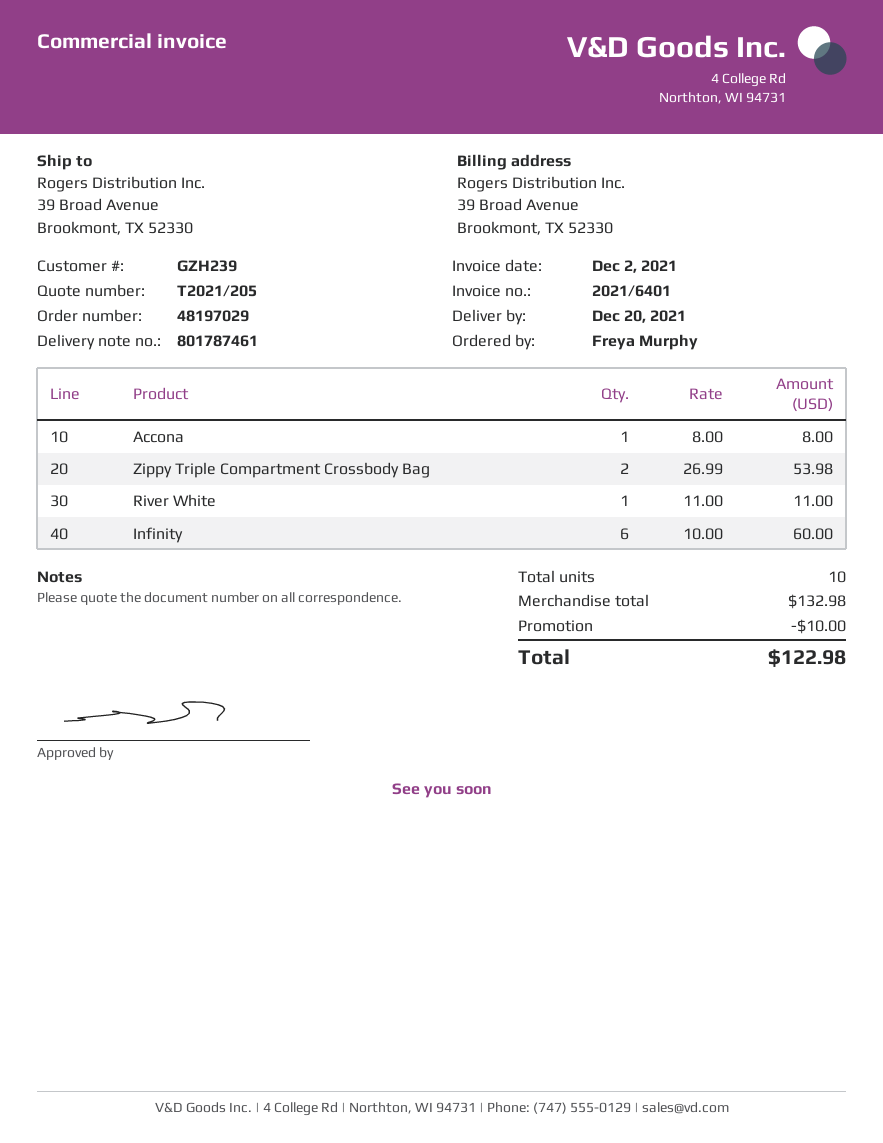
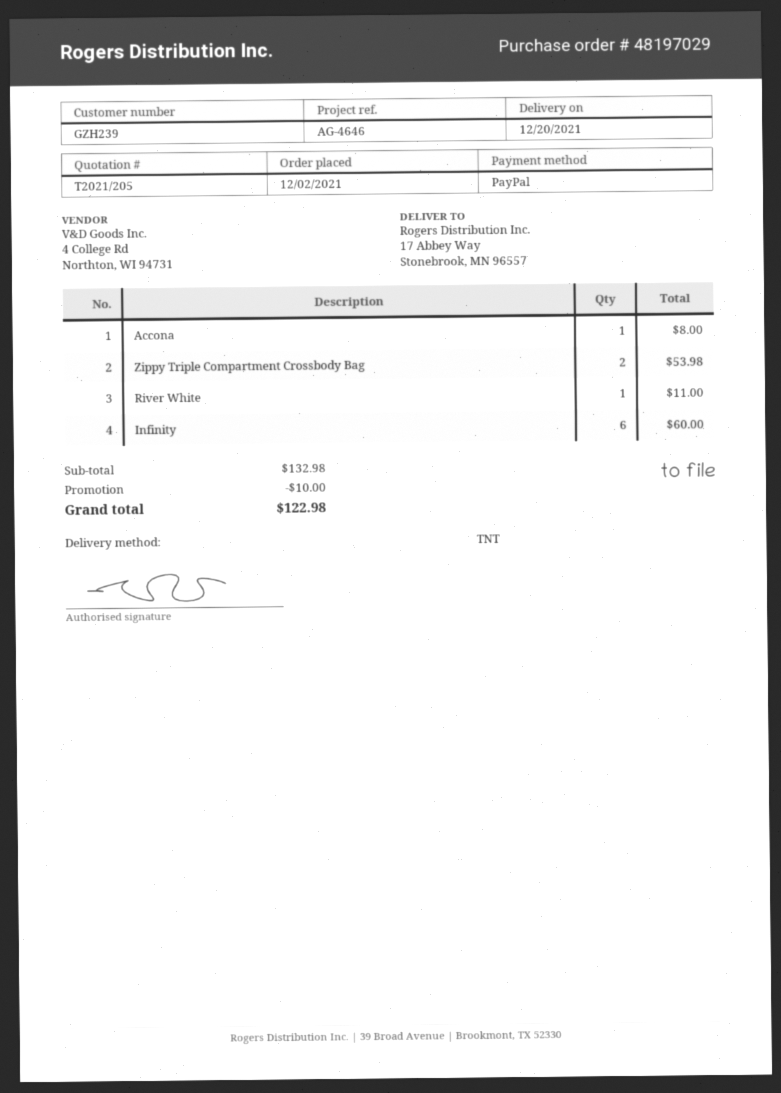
ship to: 39 Broad Avenue, Brookmont, TX 52330 -> 17 Abbey Way, Stonebrook, MN 96557

